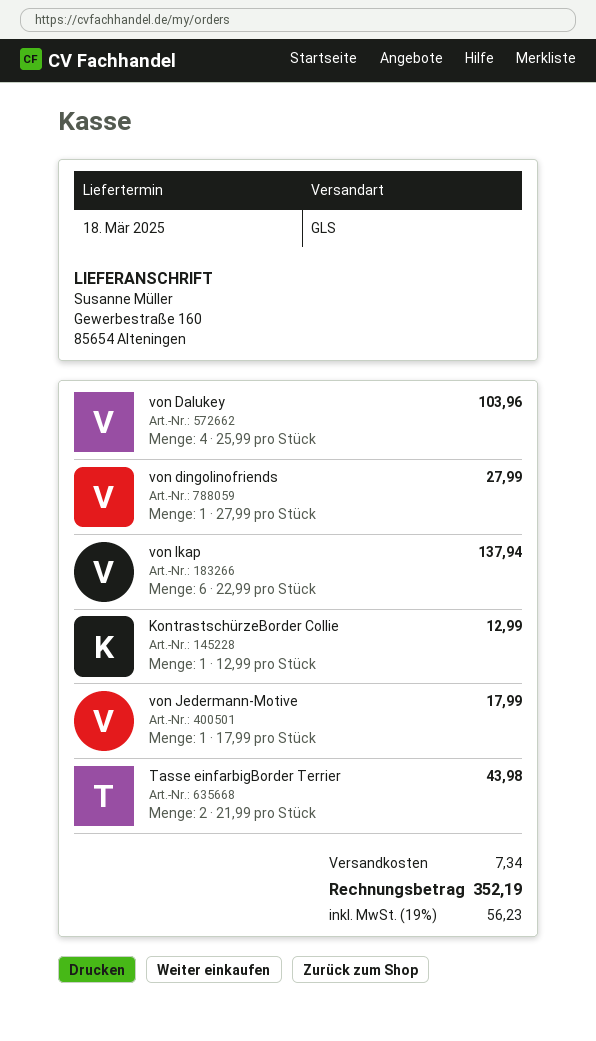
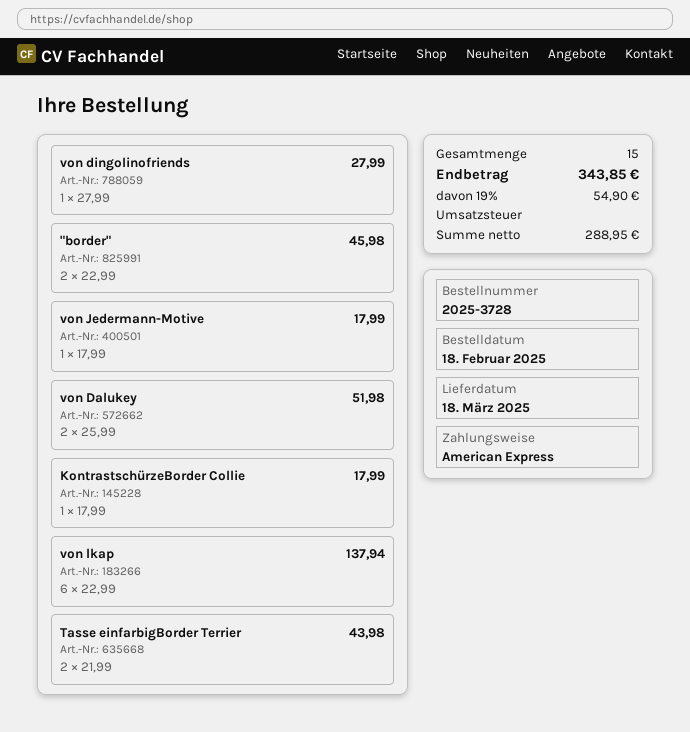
von Dalukey: 4 x 25.99 = 103.96 -> 2 x 25.99 = 51.98
KontrastschürzeBorder Collie: 1 x 12.99 = 12.99 -> 1 x 17.99 = 17.99
"border": none -> 2 x 22.99 = 45.98
shipping: 7.34 -> none
tax: 19% = 56.23 -> 19% = 54.90
total: 352.19 -> 343.85

